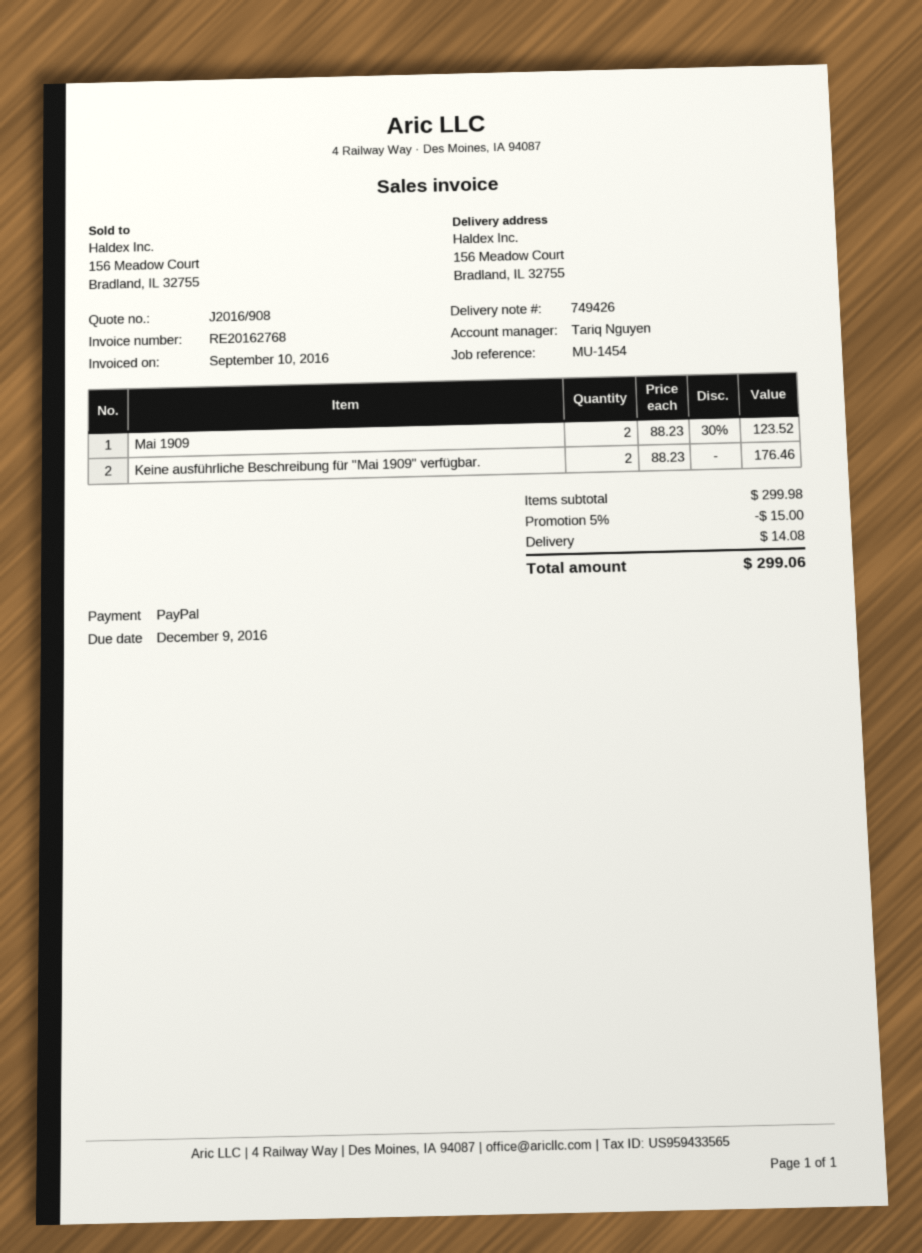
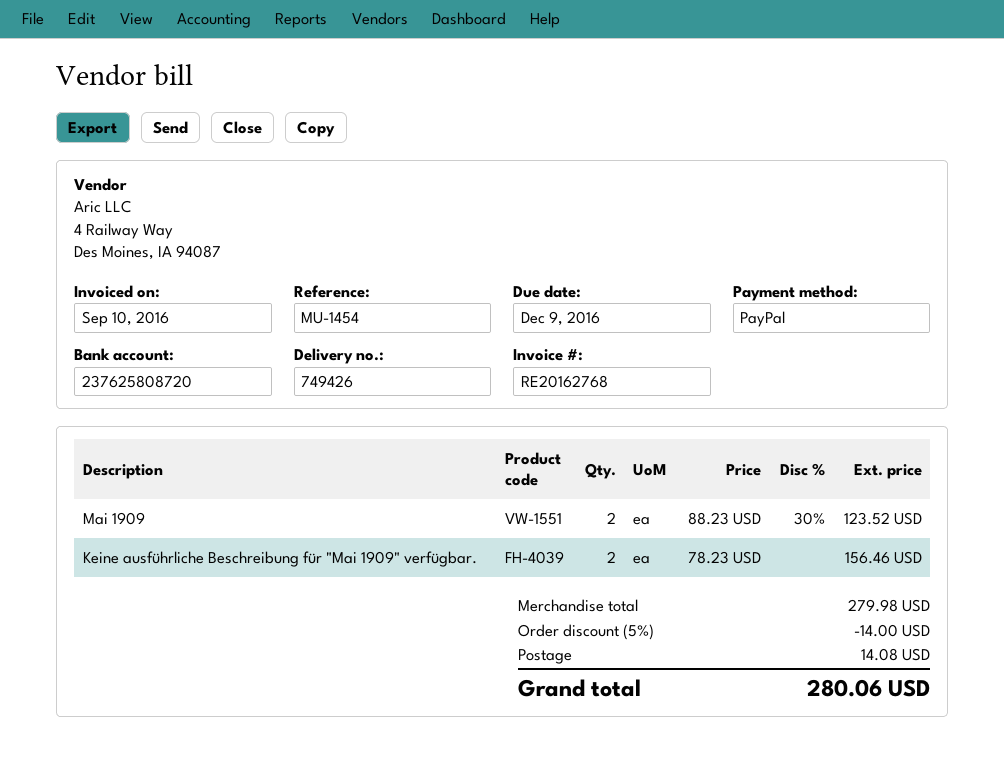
Keine ausführliche Beschreibung für "Mai 1909" verfügbar.: 2 x 88.23 = 176.46 -> 2 x 78.23 = 156.46
subtotal: 299.98 -> 279.98
discount: 5% = 15.00 -> 5% = 14.00
total: 299.06 -> 280.06

